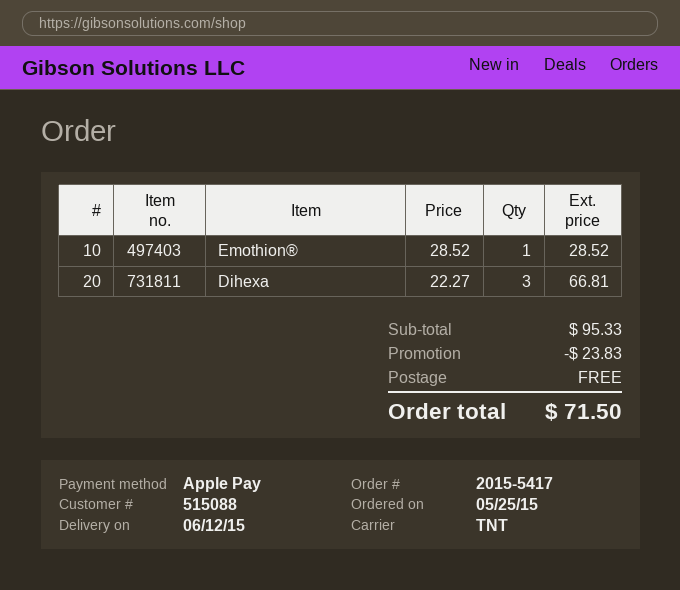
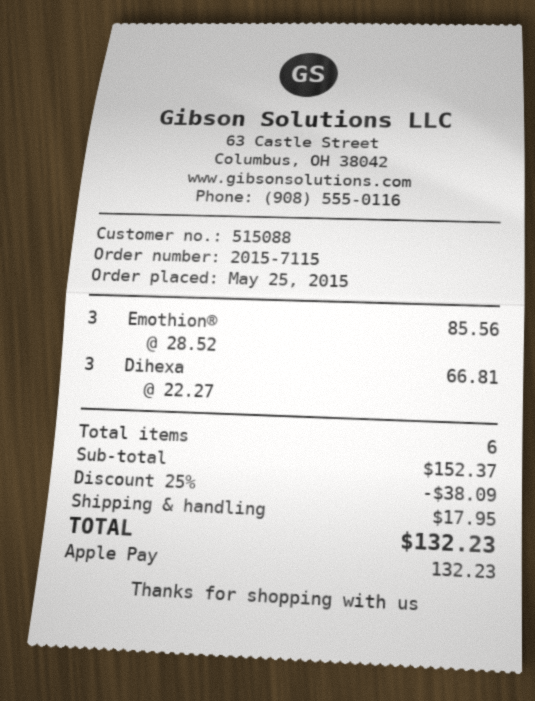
order number: 2015-5417 -> 2015-7115
Emothion®: 1 x 28.52 = 28.52 -> 3 x 28.52 = 85.56
subtotal: 95.33 -> 152.37
discount: 23.83 -> 38.09
shipping: 0.00 -> 17.95
total: 71.50 -> 132.23

